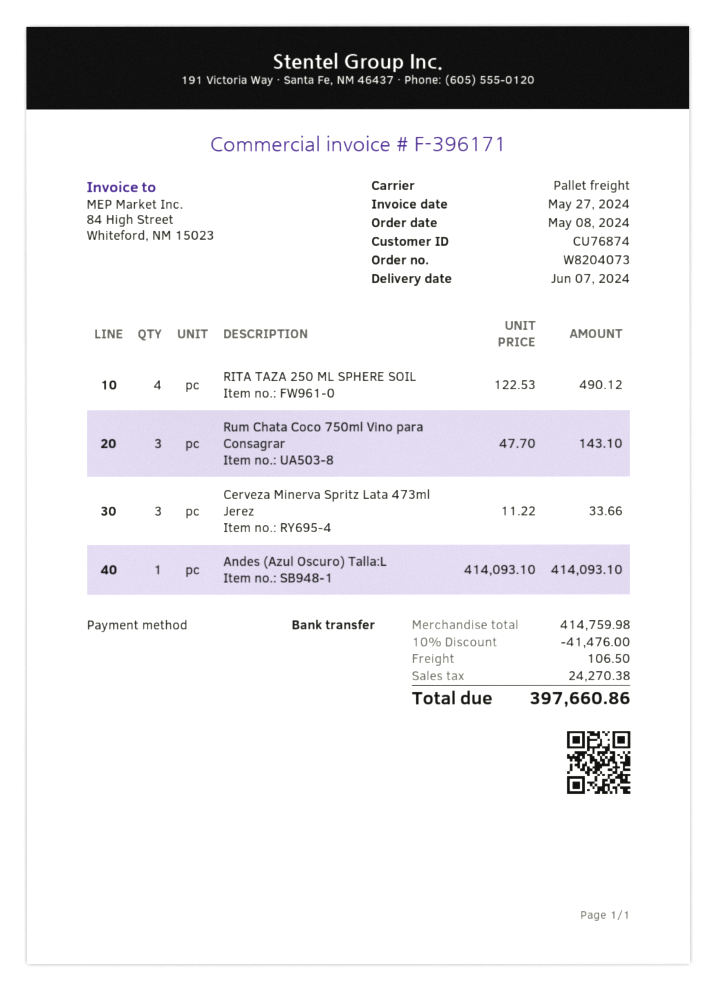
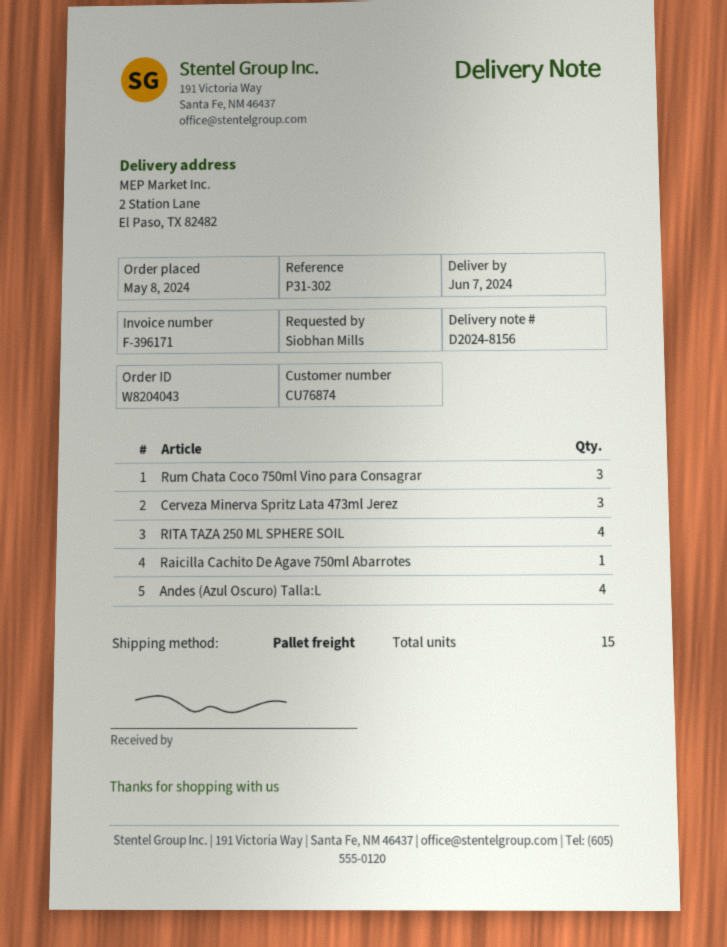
order number: W8204073 -> W8204043
Andes (Azul Oscuro) Talla:L: 1 -> 4
Raicilla Cachito De Agave 750ml Abarrotes: none -> 1

